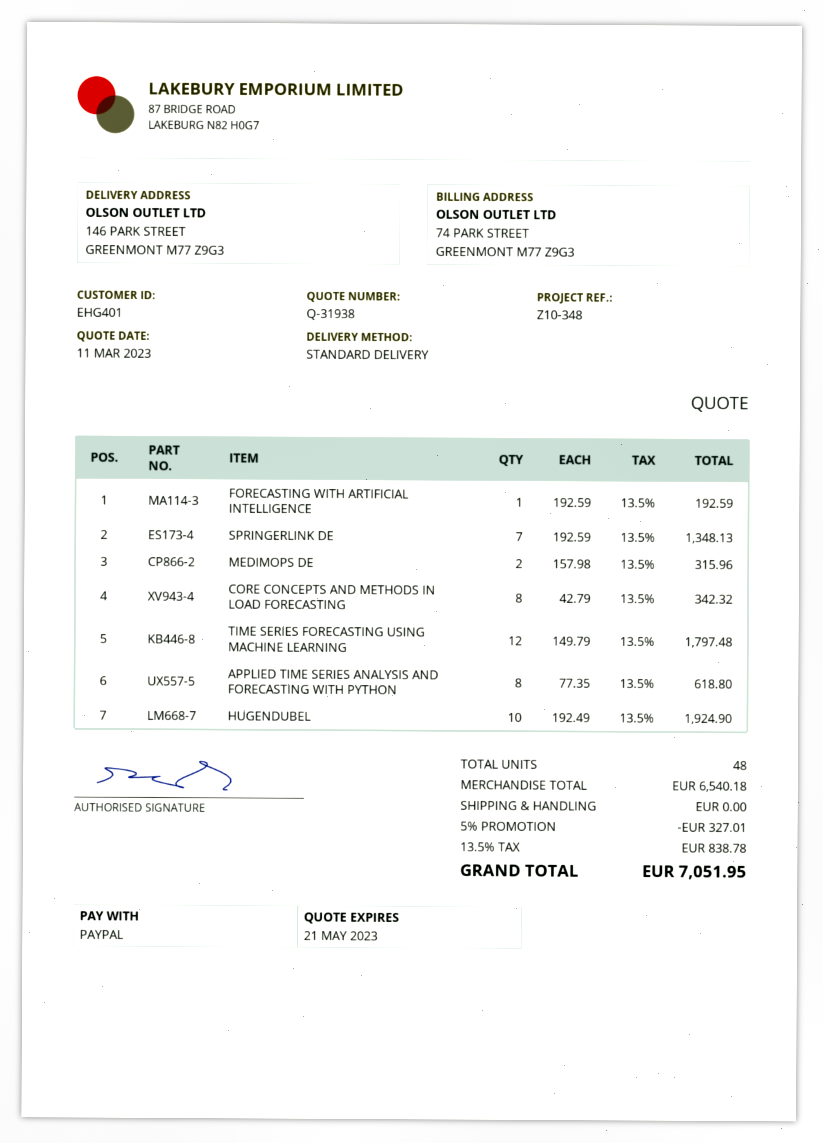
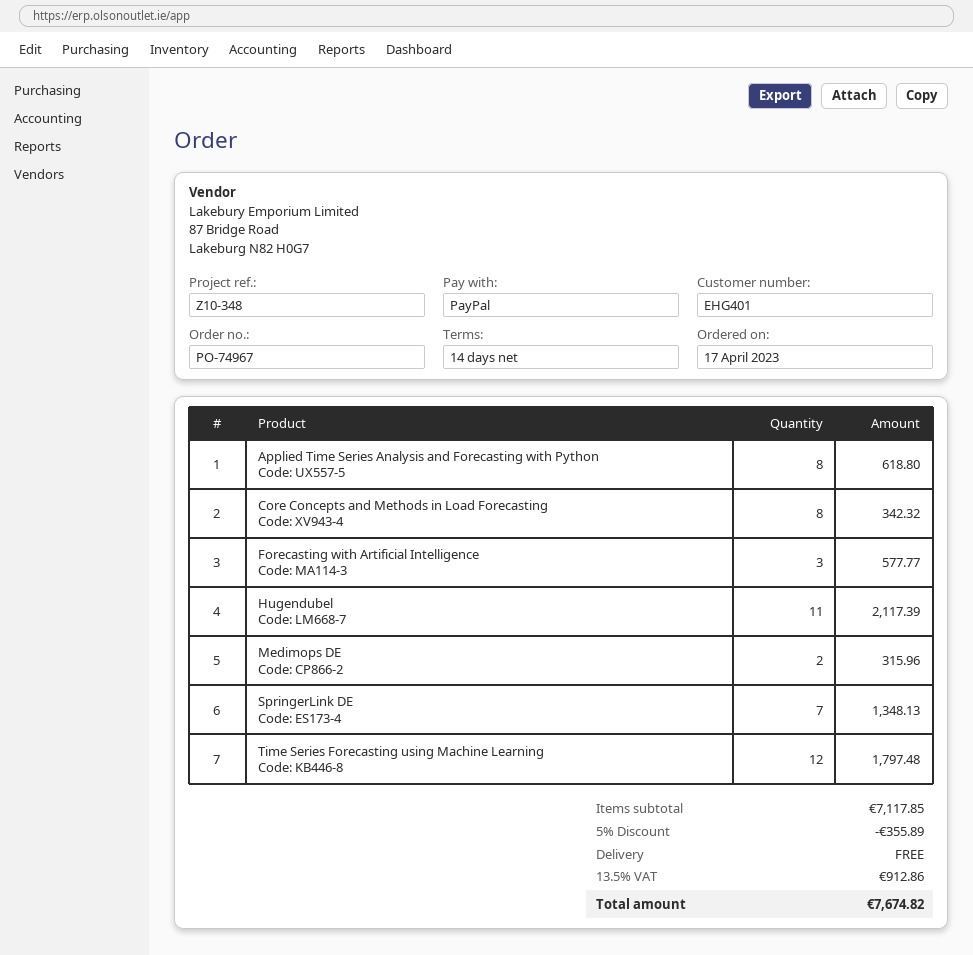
FORECASTING WITH ARTIFICIAL INTELLIGENCE: 1 for 192.59 -> 3 for 577.77
HUGENDUBEL: 10 for 1924.90 -> 11 for 2117.39
subtotal: 6540.18 -> 7117.85
discount: 5% = 327.01 -> 5% = 355.89
tax: 13.5% = 838.78 -> 13.5% = 912.86
total: 7051.95 -> 7674.82

